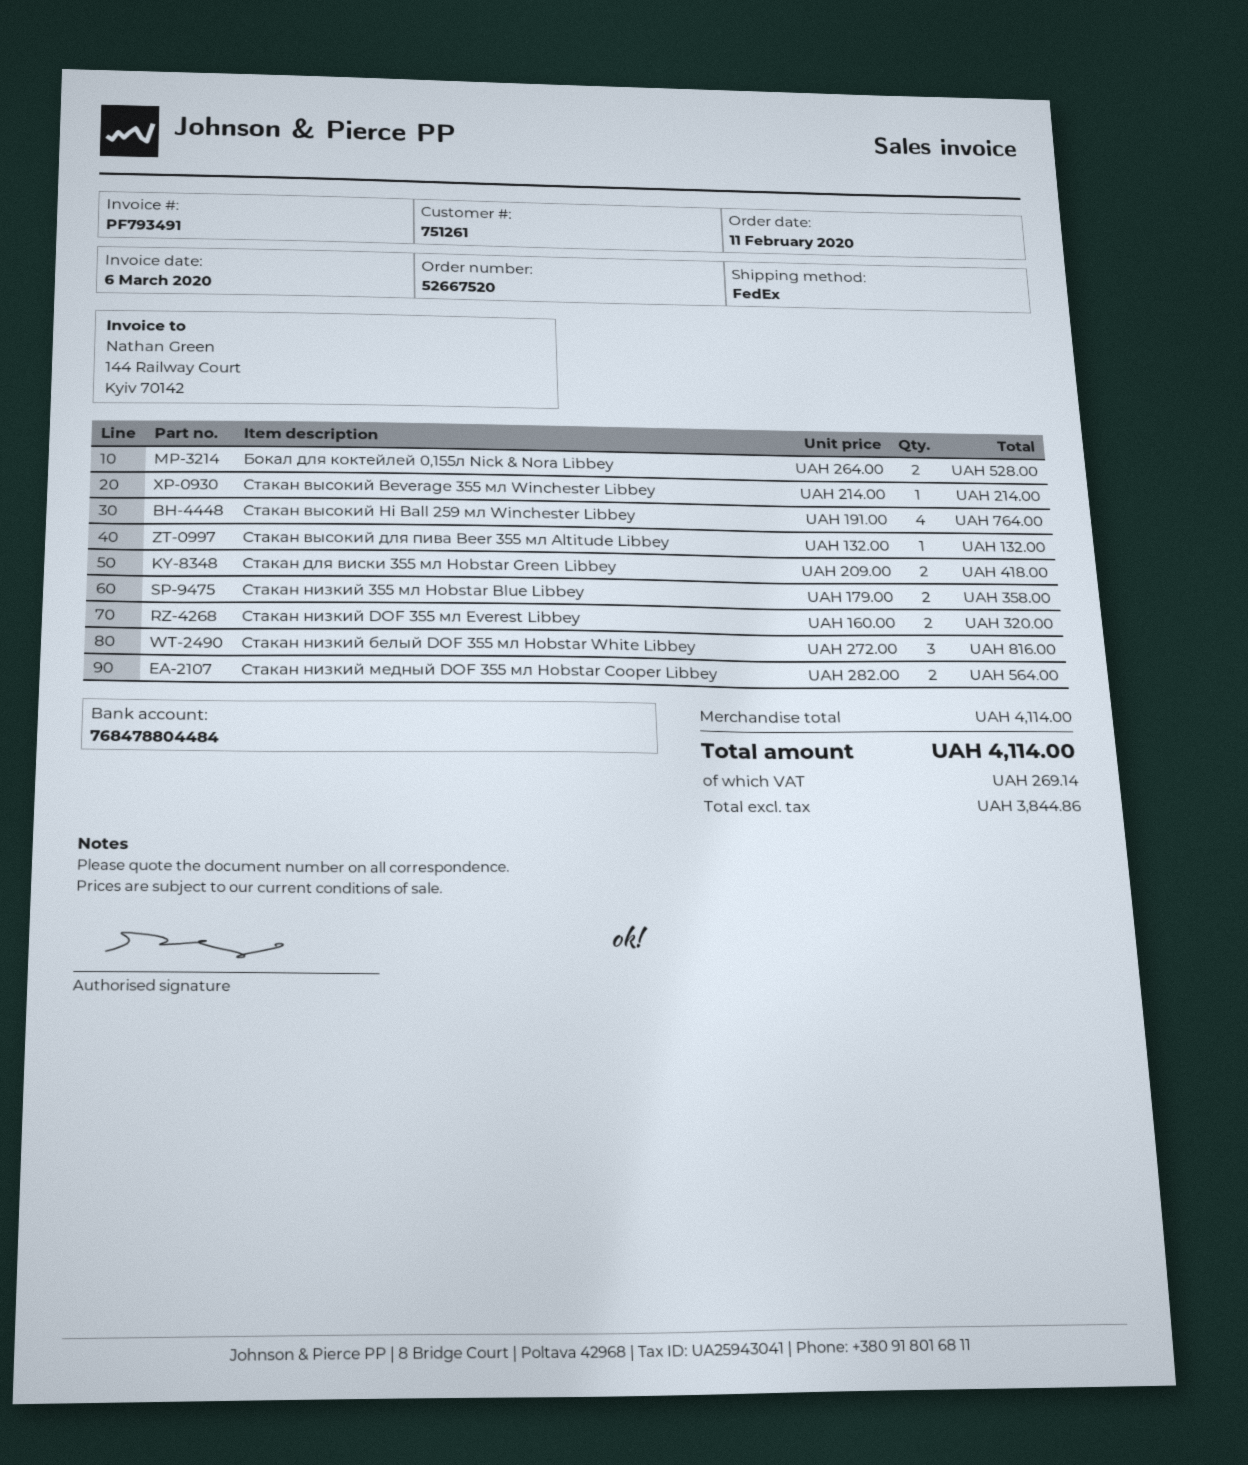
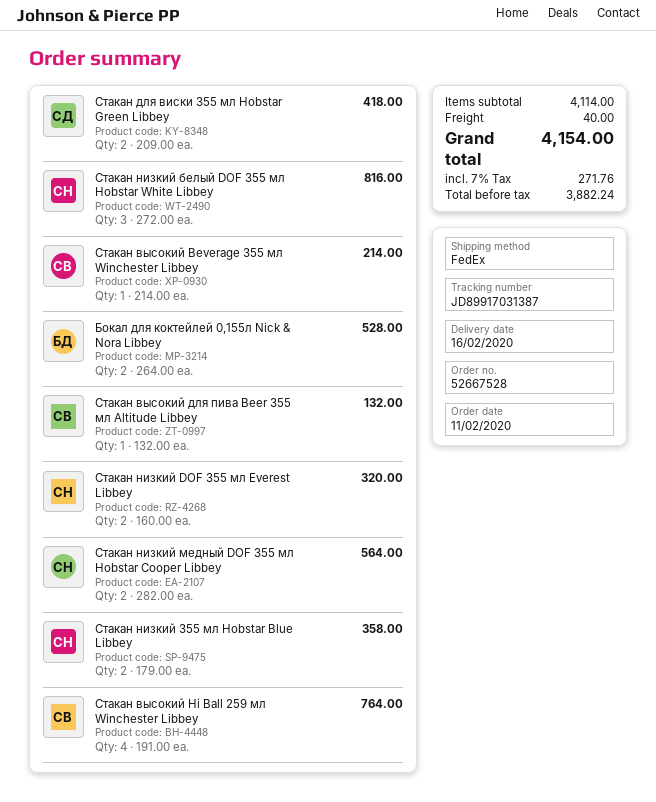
order number: 52667520 -> 52667528
shipping: none -> 40.00
net: 3844.86 -> 3882.24
tax: 269.14 -> 271.76
total: 4114.00 -> 4154.00

